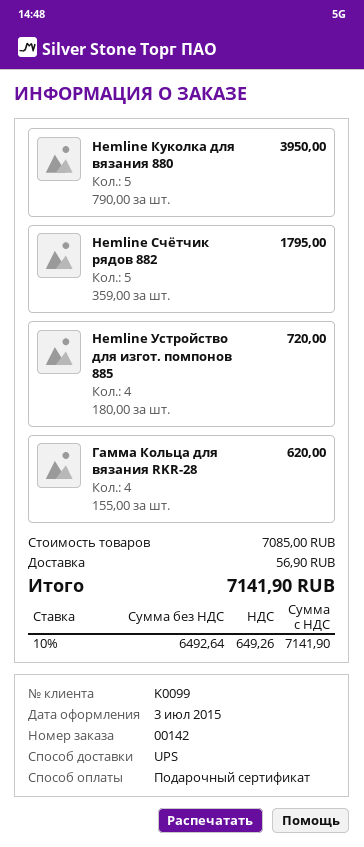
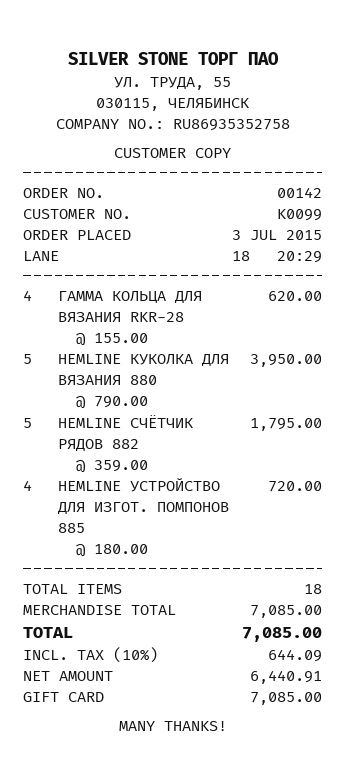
shipping: 56.90 -> none
net: 6492.64 -> 6440.91
tax: 10% = 649.26 -> 10% = 644.09
total: 7141.90 -> 7085.00

